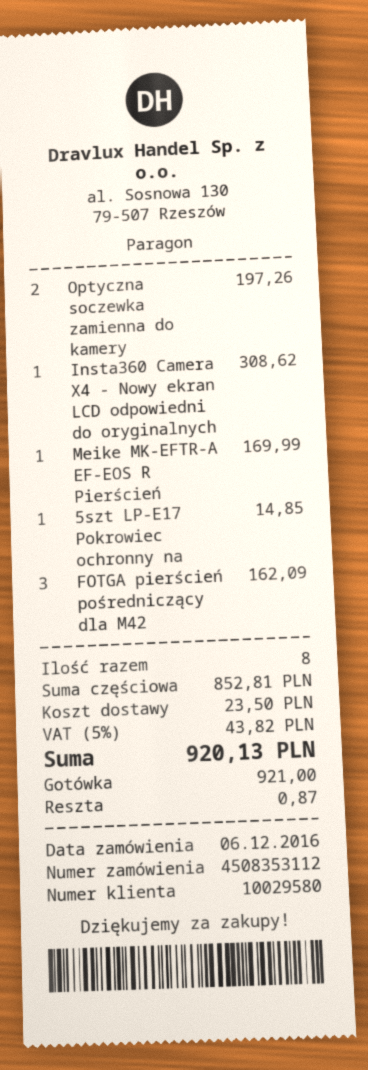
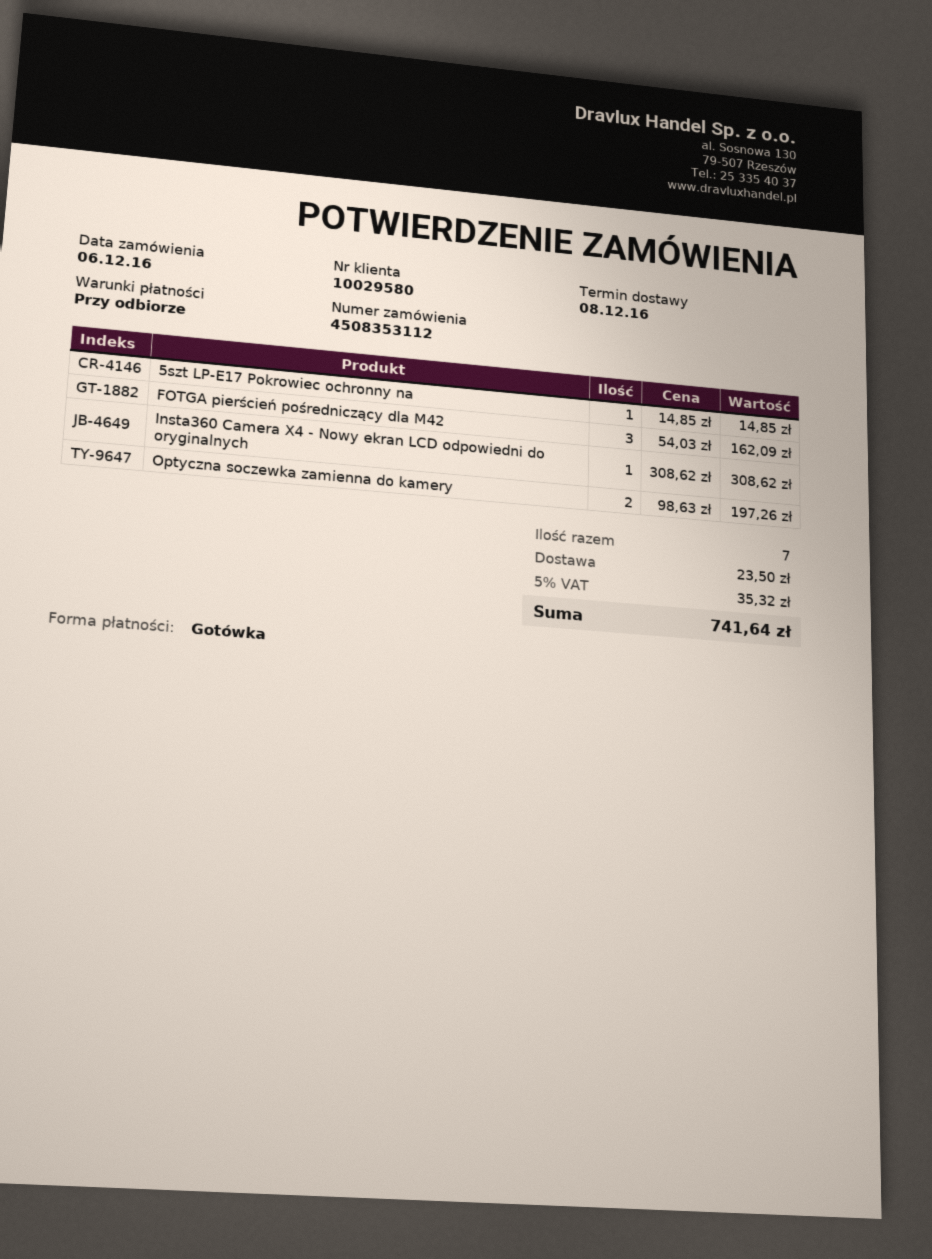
Meike MK-EFTR-A EF-EOS R Pierścień: 1 for 169.99 -> none
total quantity: 8 -> 7
tax: 5% = 43.82 -> 5% = 35.32
total: 920.13 -> 741.64

